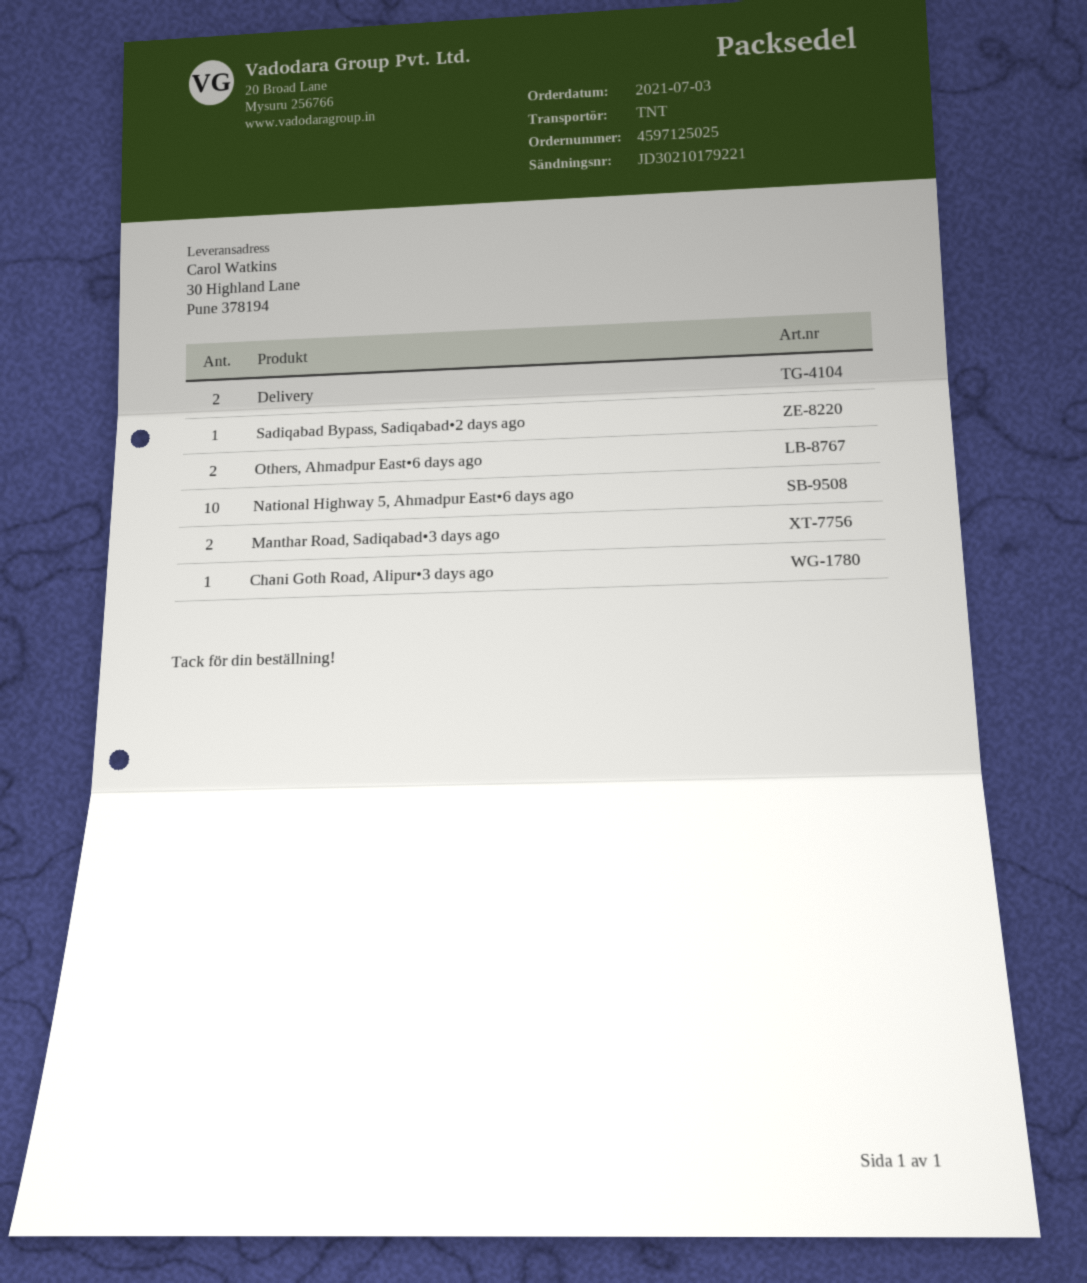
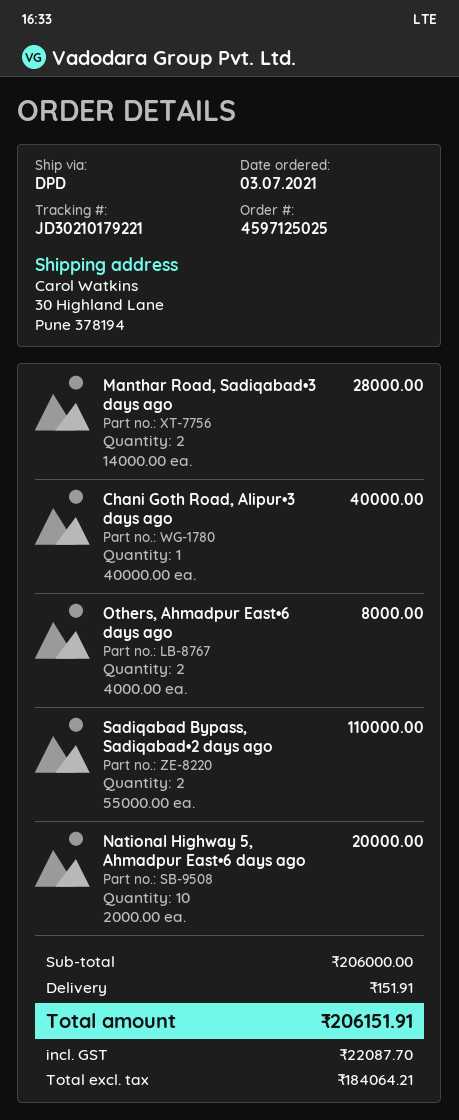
shipping method: TNT -> DPD
Delivery: 2 -> none
Sadiqabad Bypass, Sadiqabad•2 days ago: 1 -> 2

